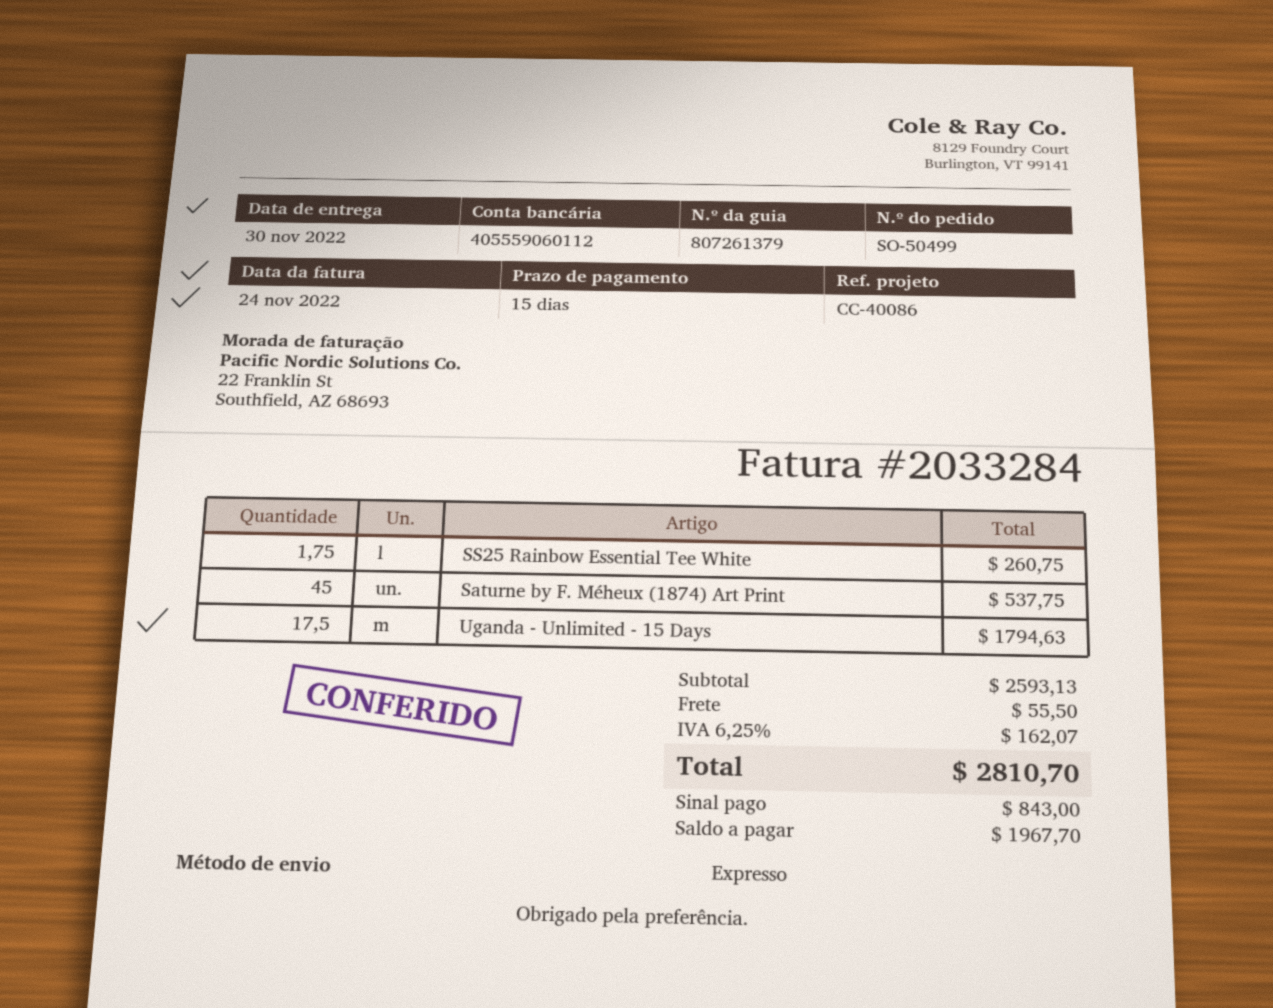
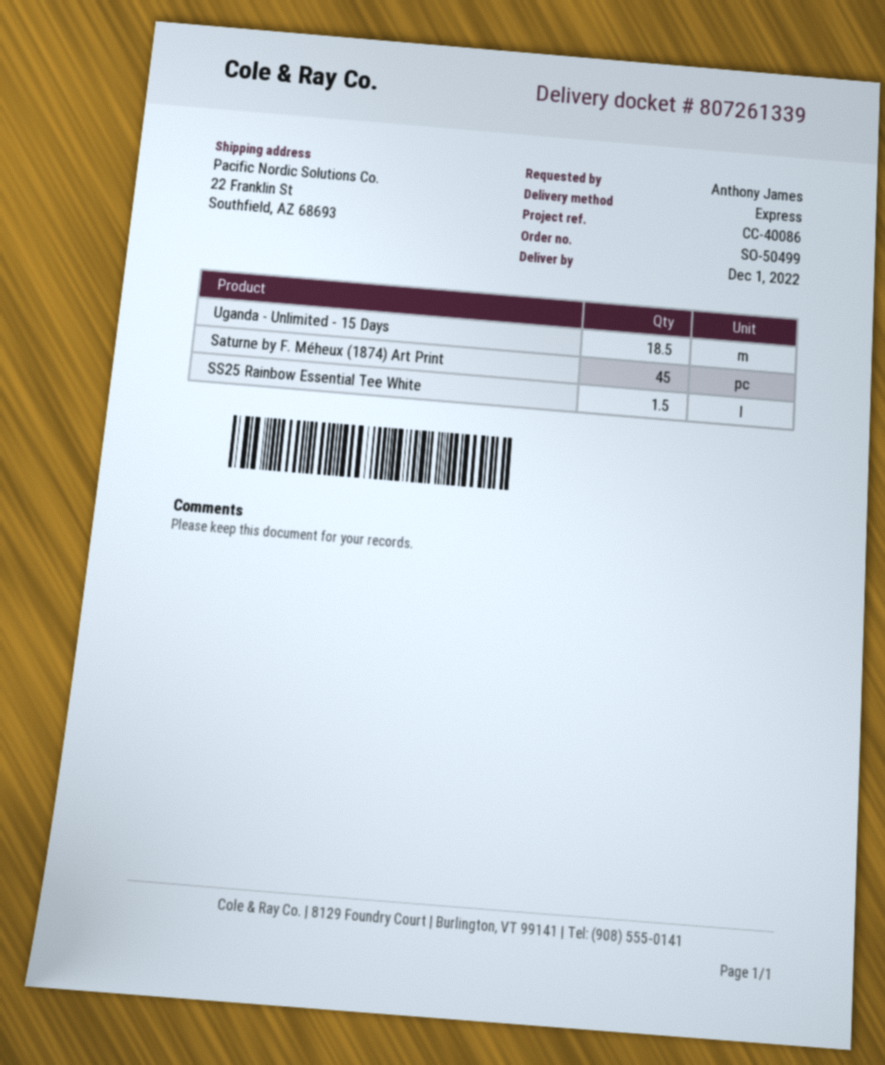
delivery note number: 807261379 -> 807261339
delivery date: 2022-11-30 -> 2022-12-01
SS25 Rainbow Essential Tee White: 1.75 -> 1.5
Uganda - Unlimited - 15 Days: 17.5 -> 18.5

